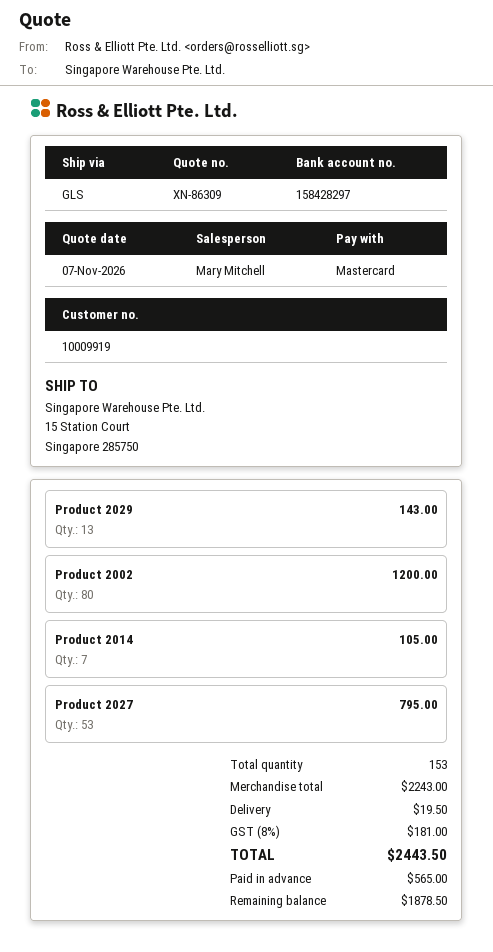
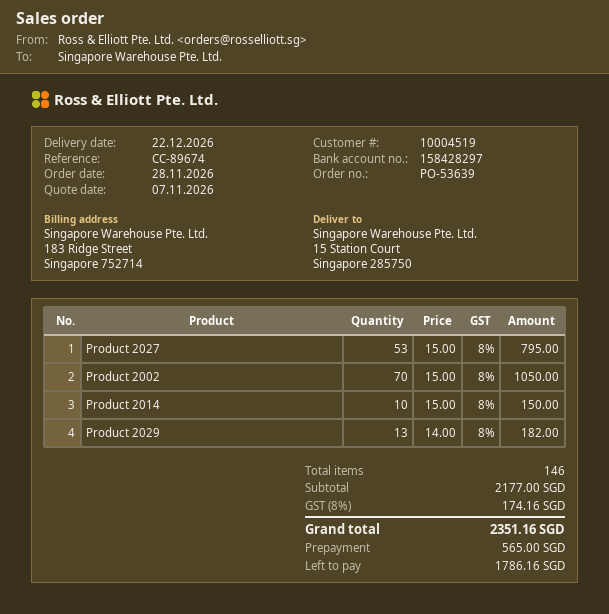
customer number: 10009919 -> 10004519
Product 2029: 13 for 143.00 -> 13 for 182.00
Product 2002: 80 for 1200.00 -> 70 for 1050.00
Product 2014: 7 for 105.00 -> 10 for 150.00
total quantity: 153 -> 146
subtotal: 2243.00 -> 2177.00
shipping: 19.50 -> none
tax: 8% = 181.00 -> 8% = 174.16
total: 2443.50 -> 2351.16
balance: 1878.50 -> 1786.16

